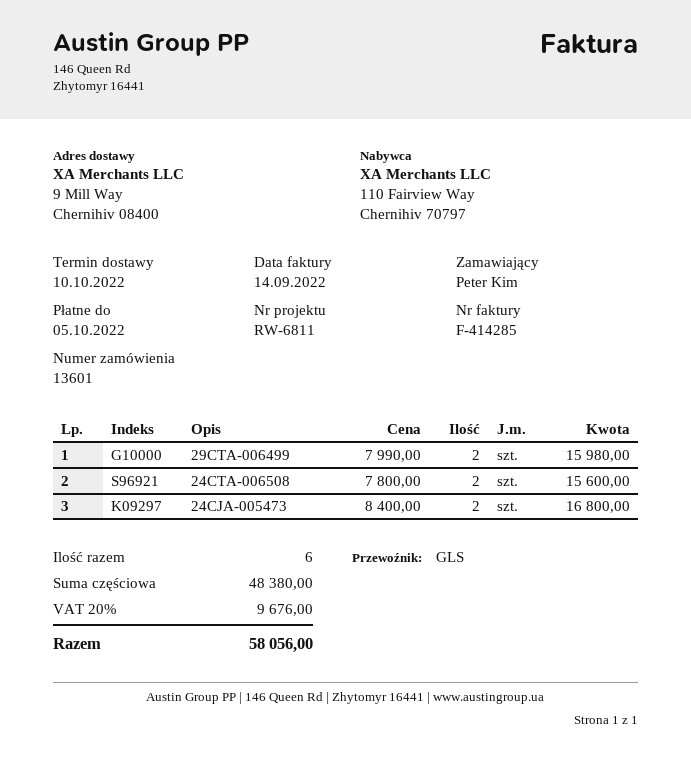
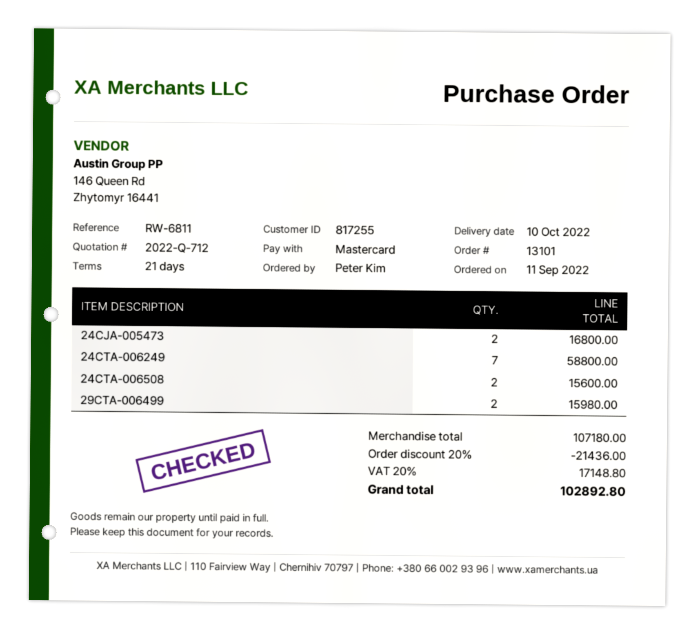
order number: 13601 -> 13101
24СTA-006249: none -> 7 for 58800.00
subtotal: 48380.00 -> 107180.00
discount: none -> 20% = 21436.00
tax: 20% = 9676.00 -> 20% = 17148.80
total: 58056.00 -> 102892.80

